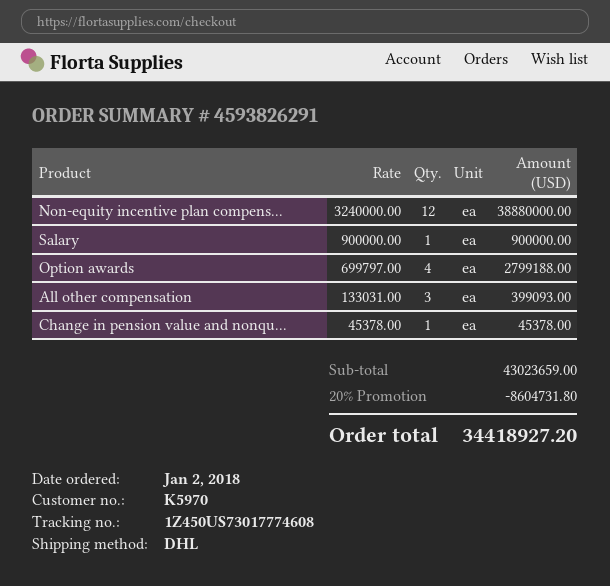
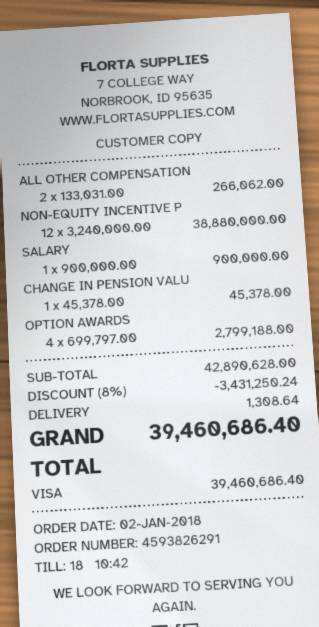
All other compensation: 3 x 133031.00 = 399093.00 -> 2 x 133031.00 = 266062.00
subtotal: 43023659.00 -> 42890628.00
discount: 20% = 8604731.80 -> 8% = 3431250.24
shipping: none -> 1308.64
total: 34418927.20 -> 39460686.40

